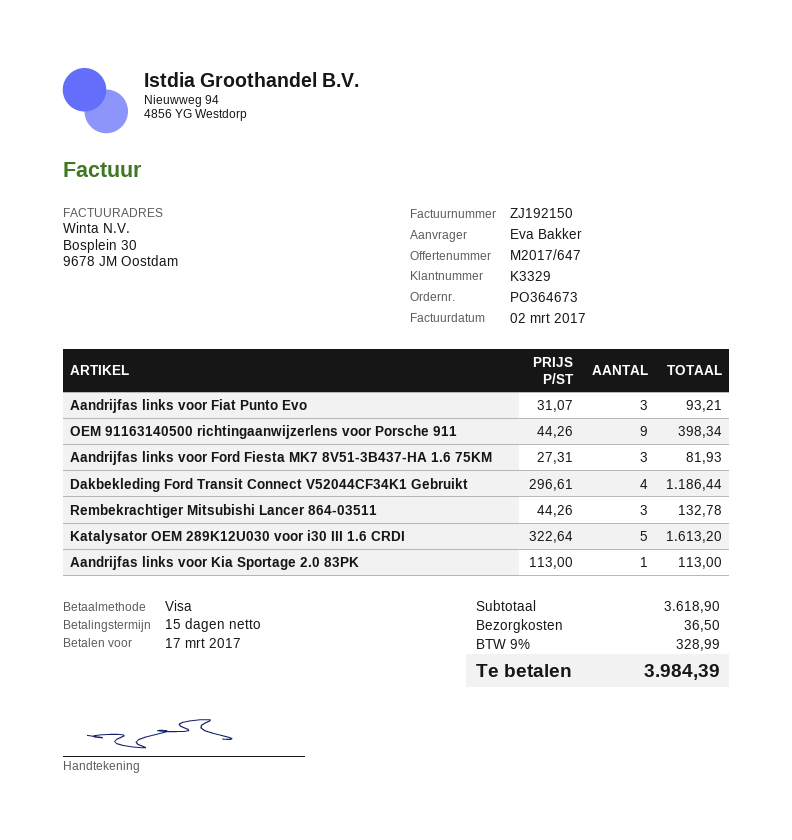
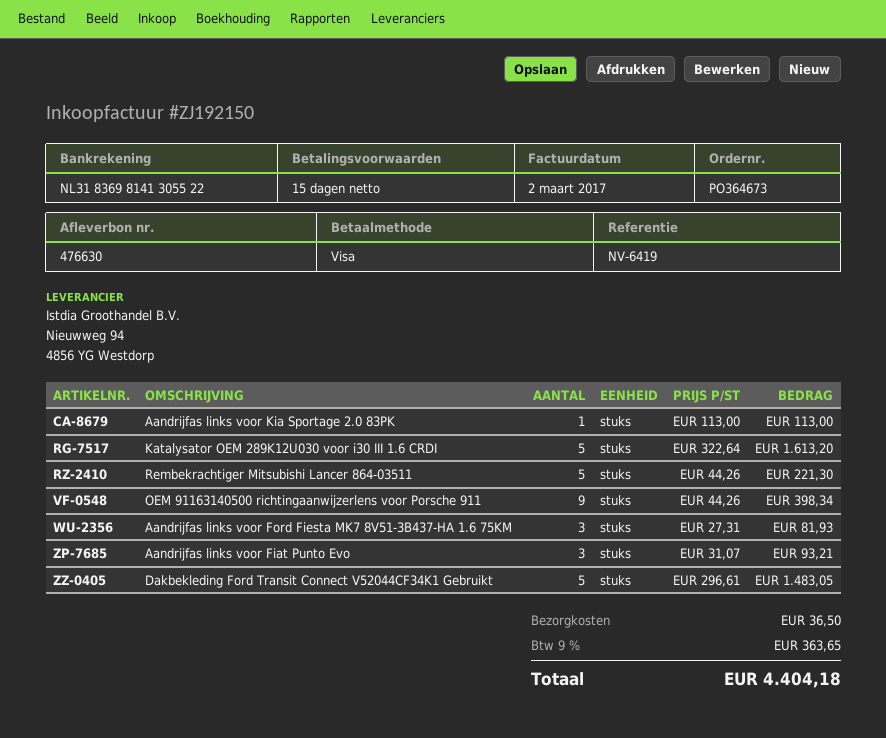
Dakbekleding Ford Transit Connect V52044CF34K1 Gebruikt: 4 x 296.61 = 1186.44 -> 5 x 296.61 = 1483.05
Rembekrachtiger Mitsubishi Lancer 864-03511: 3 x 44.26 = 132.78 -> 5 x 44.26 = 221.30
tax: 9% = 328.99 -> 9% = 363.65
total: 3984.39 -> 4404.18

